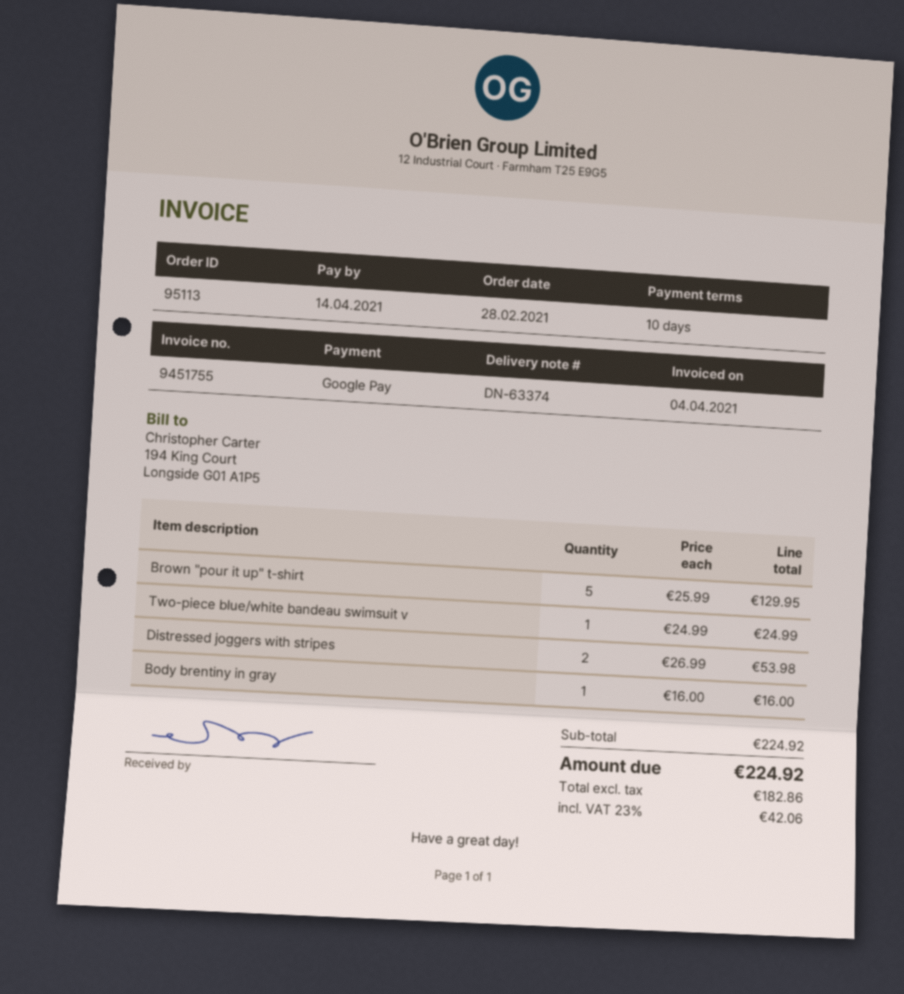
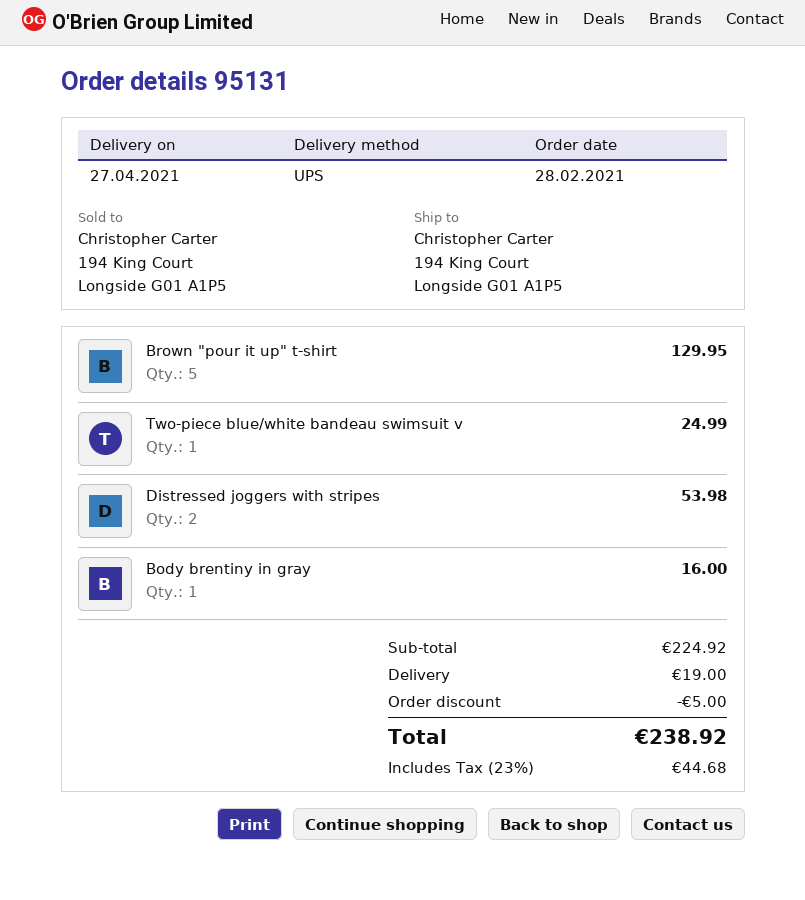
order number: 95113 -> 95131
discount: none -> 5.00
shipping: none -> 19.00
tax: 23% = 42.06 -> 23% = 44.68
total: 224.92 -> 238.92

